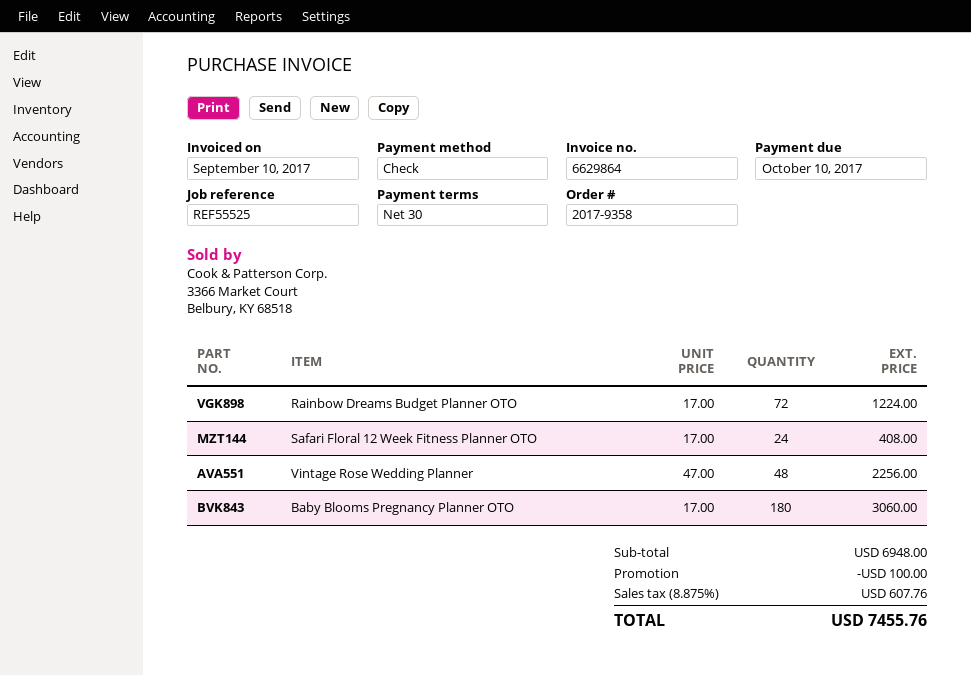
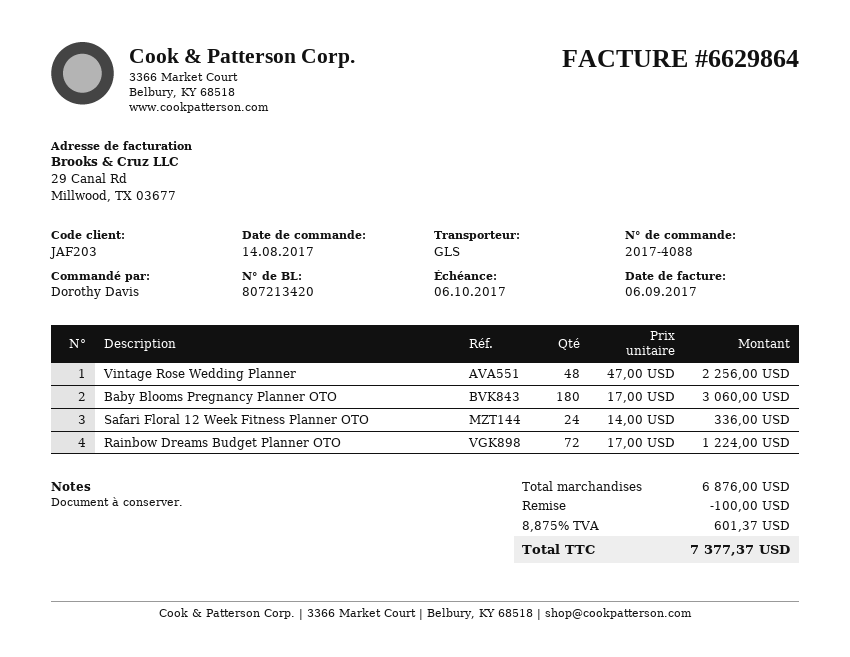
order number: 2017-9358 -> 2017-4088
invoice date: 2017-09-10 -> 2017-09-06
due date: 2017-10-10 -> 2017-10-06
Safari Floral 12 Week Fitness Planner OTO: 24 x 17.00 = 408.00 -> 24 x 14.00 = 336.00
subtotal: 6948.00 -> 6876.00
tax: 8.875% = 607.76 -> 8.875% = 601.37
total: 7455.76 -> 7377.37

